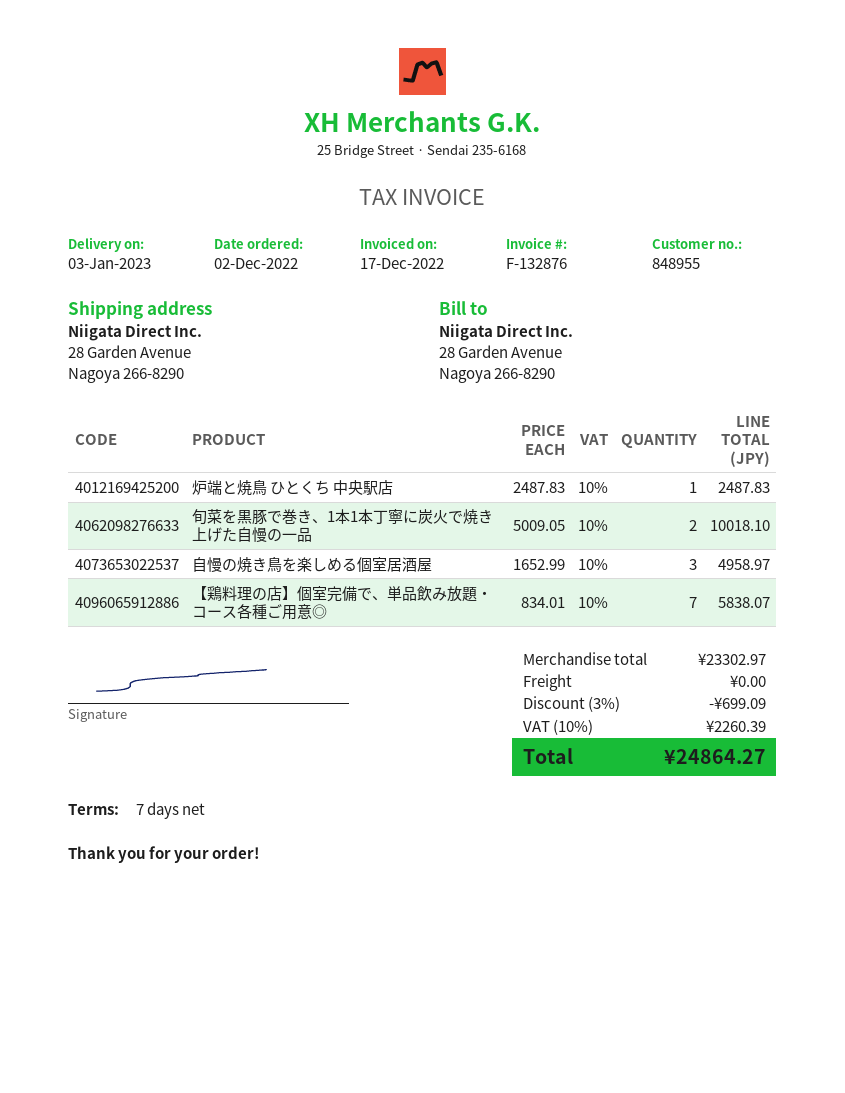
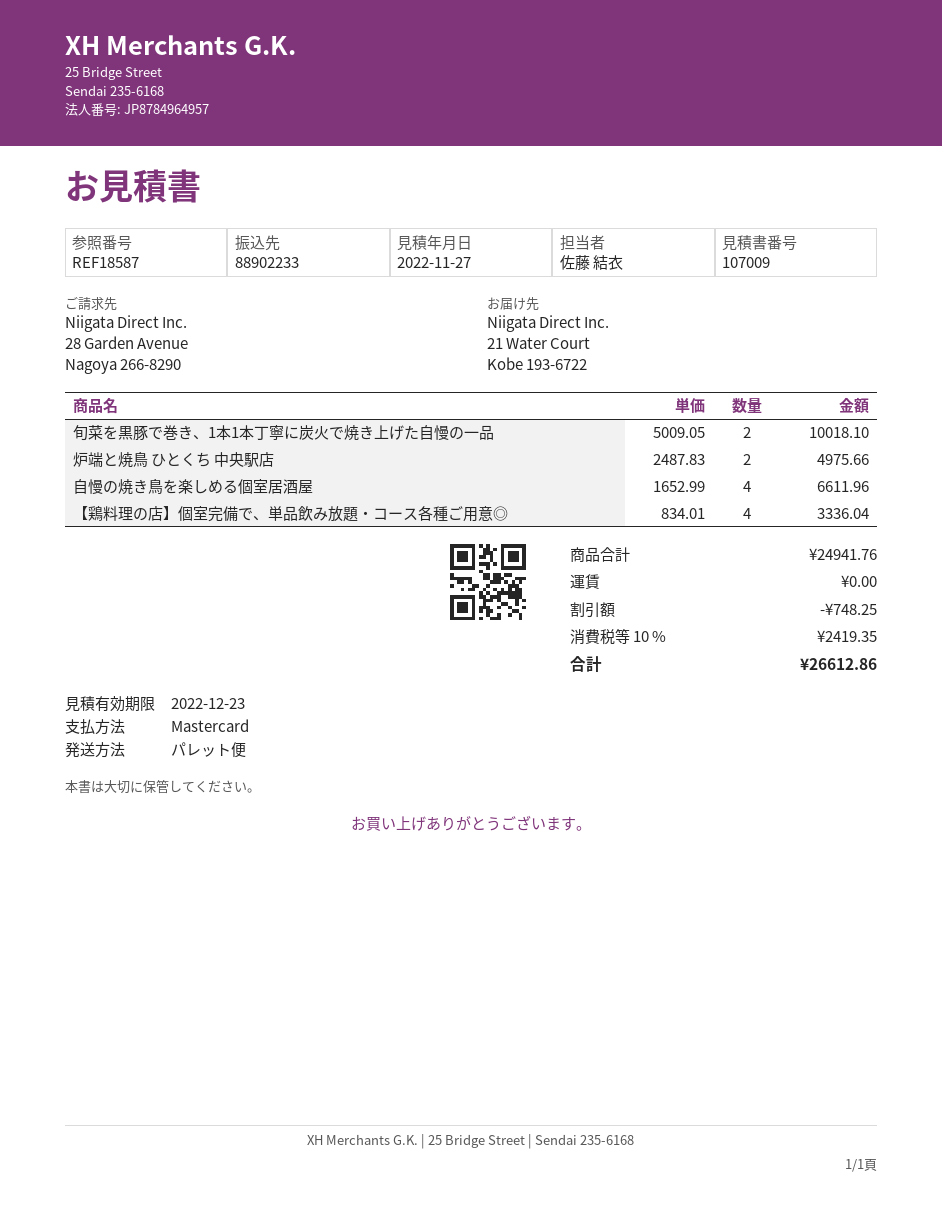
ship to: 28 Garden Avenue, Nagoya 266-8290 -> 21 Water Court, Kobe 193-6722
炉端と焼鳥 ひとくち 中央駅店: 1 x 2487.83 = 2487.83 -> 2 x 2487.83 = 4975.66
自慢の焼き鳥を楽しめる個室居酒屋: 3 x 1652.99 = 4958.97 -> 4 x 1652.99 = 6611.96
【鶏料理の店】個室完備で、単品飲み放題・コース各種ご用意◎: 7 x 834.01 = 5838.07 -> 4 x 834.01 = 3336.04
subtotal: 23302.97 -> 24941.76
discount: 699.09 -> 748.25
tax: 10% = 2260.39 -> 10% = 2419.35
total: 24864.27 -> 26612.86

